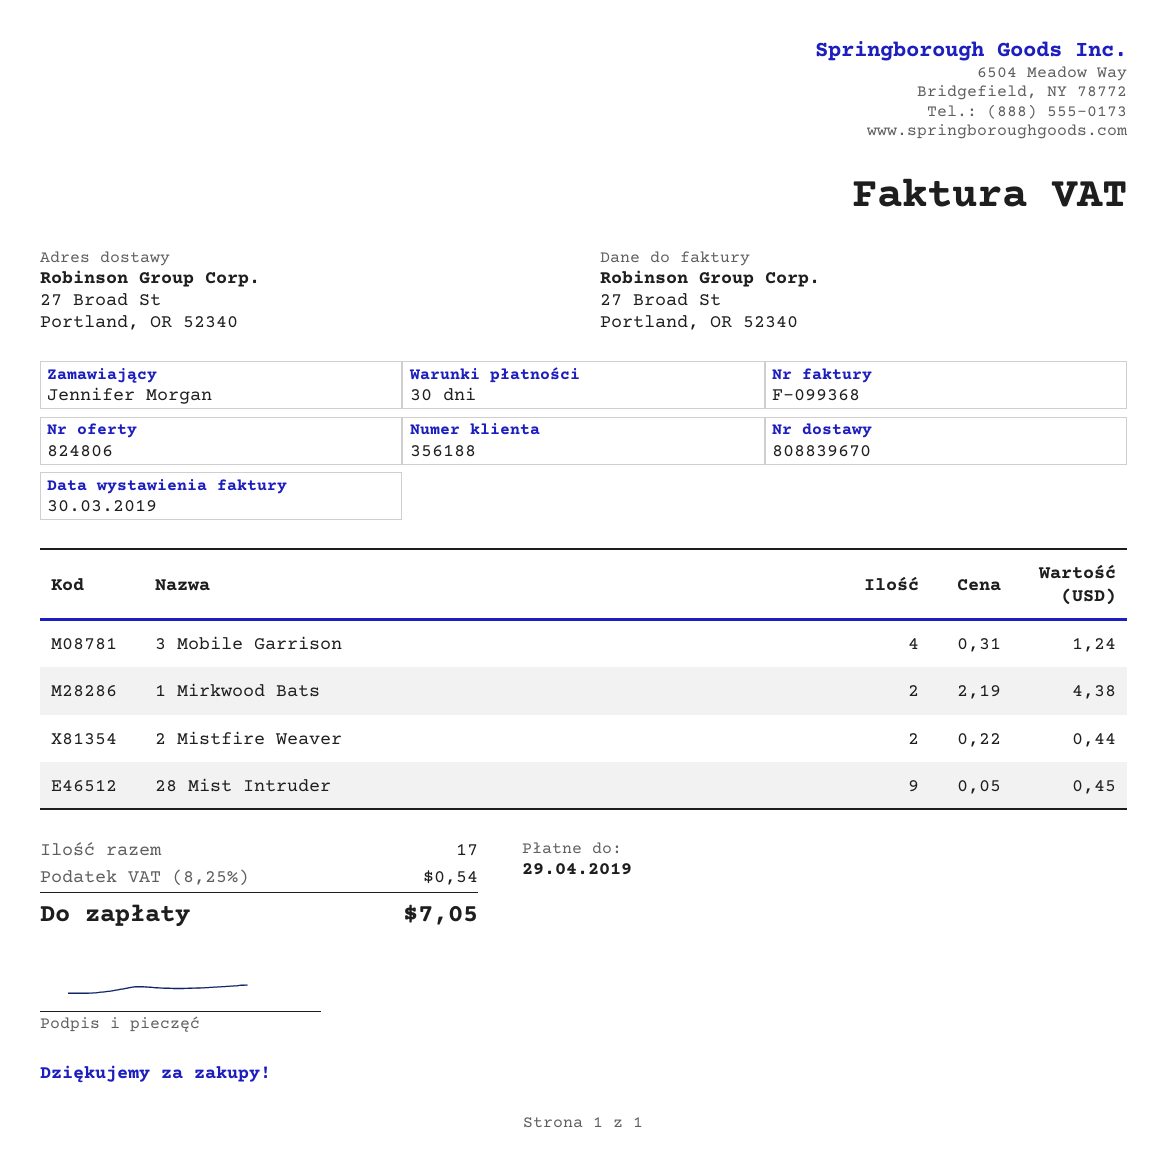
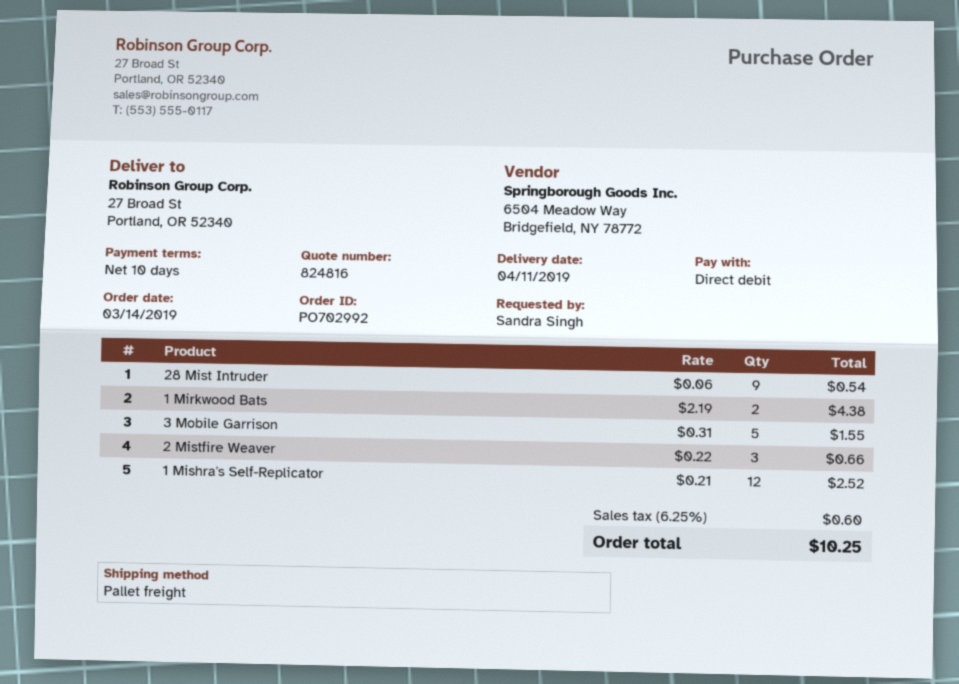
quote number: 824806 -> 824816
payment terms: 30 days -> 10 days
ordered by: Jennifer Morgan -> Sandra Singh
3 Mobile Garrison: 4 x 0.31 = 1.24 -> 5 x 0.31 = 1.55
2 Mistfire Weaver: 2 x 0.22 = 0.44 -> 3 x 0.22 = 0.66
28 Mist Intruder: 9 x 0.05 = 0.45 -> 9 x 0.06 = 0.54
1 Mishra's Self-Replicator: none -> 12 x 0.21 = 2.52
tax: 8.25% = 0.54 -> 6.25% = 0.60
total: 7.05 -> 10.25

